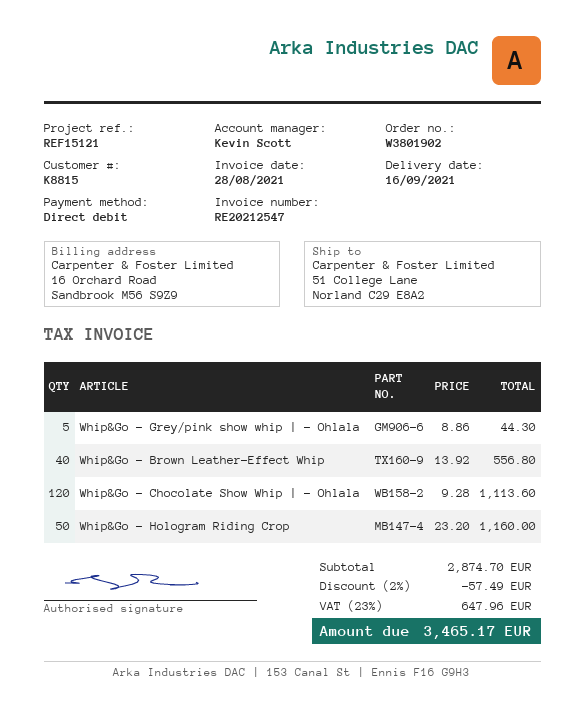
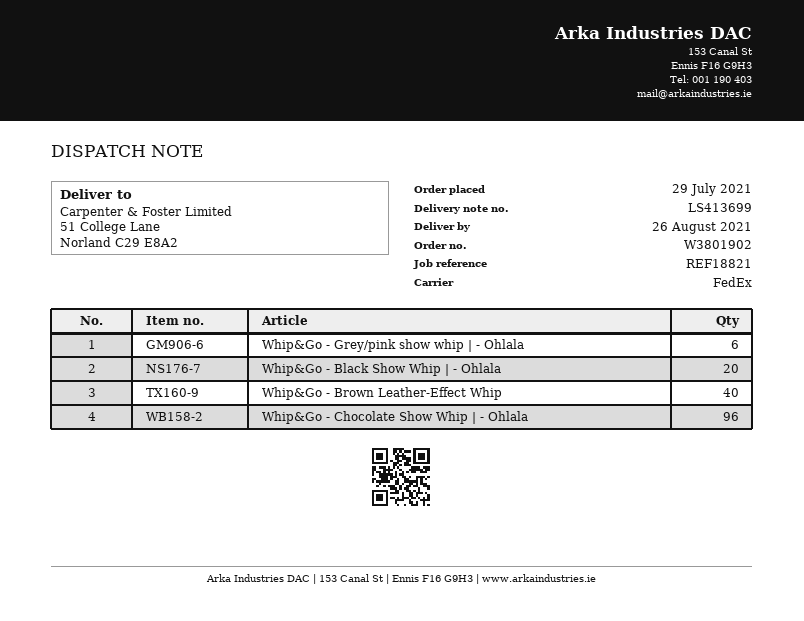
delivery date: 2021-09-16 -> 2021-08-26
reference: REF15121 -> REF18821
Whip&Go - Grey/pink show whip | - Ohlala: 5 -> 6
Whip&Go - Chocolate Show Whip | - Ohlala: 120 -> 96
Whip&Go - Hologram Riding Crop: 50 -> none
Whip&Go - Black Show Whip | - Ohlala: none -> 20

